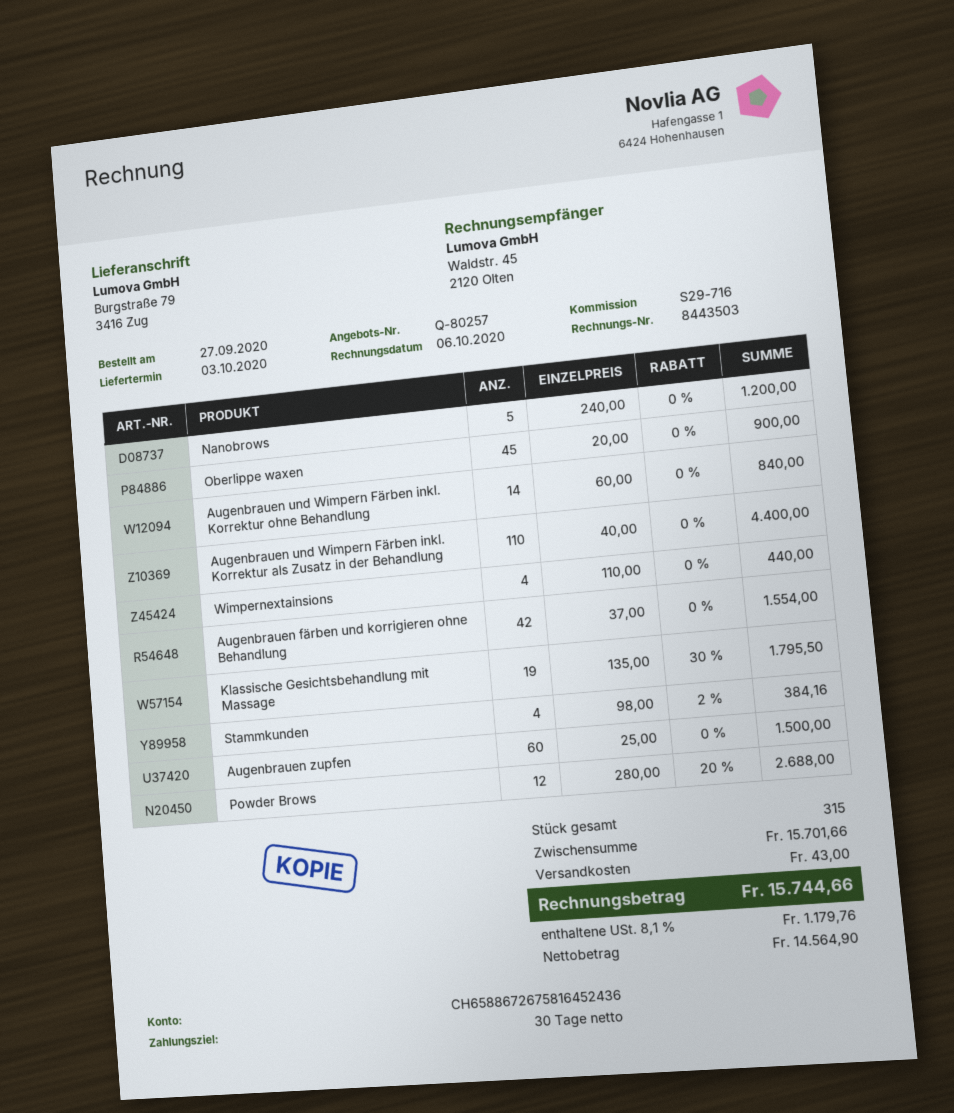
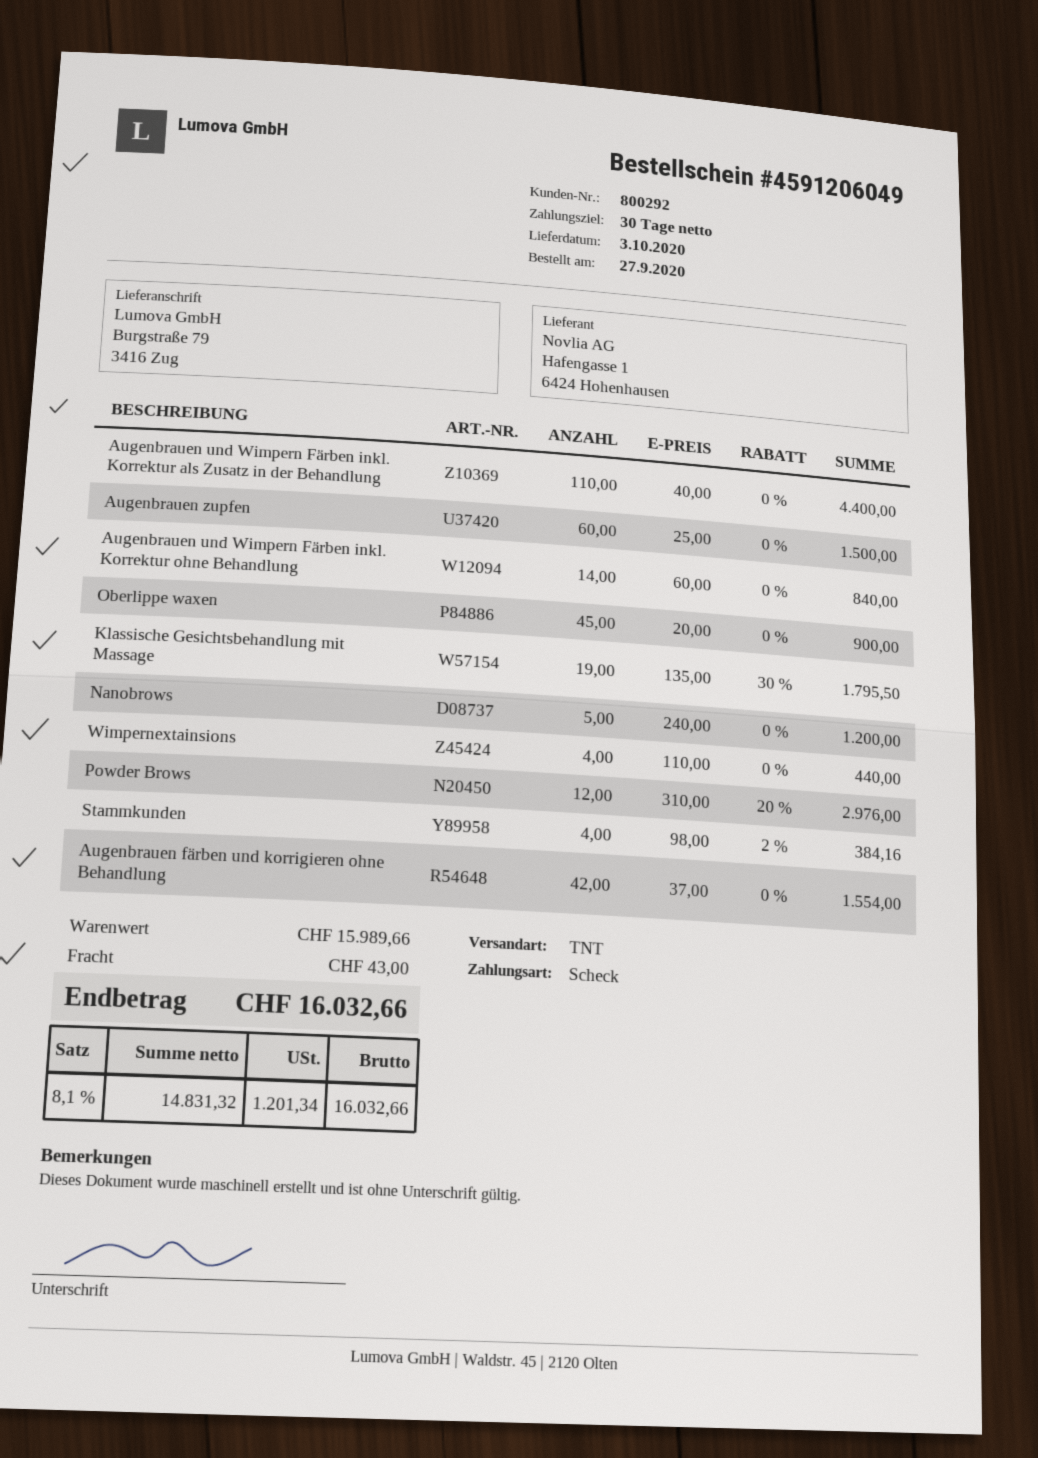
Powder Brows: 12 x 280.00 - 20% = 2688.00 -> 12 x 310.00 - 20% = 2976.00
subtotal: 15701.66 -> 15989.66
net: 14564.90 -> 14831.32
tax: 8.1% = 1179.76 -> 8.1% = 1201.34
total: 15744.66 -> 16032.66

